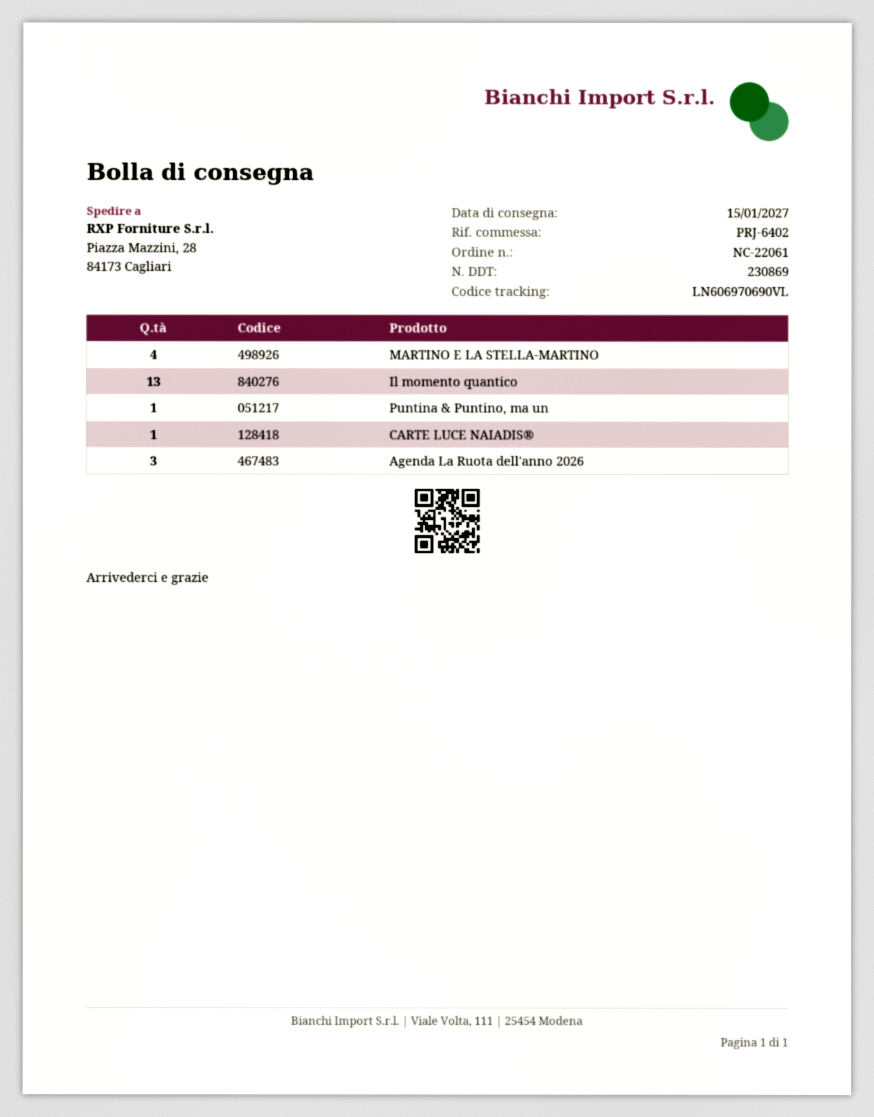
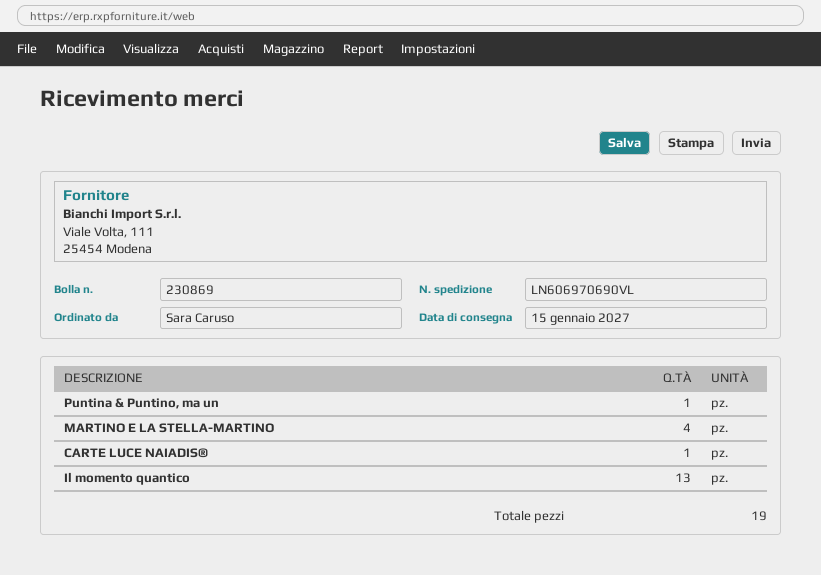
Agenda La Ruota dell'anno 2026: 3 -> none

